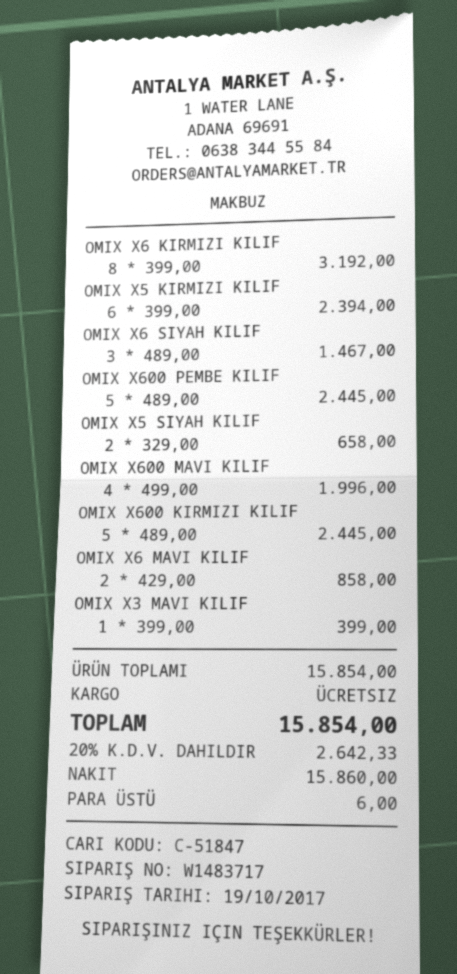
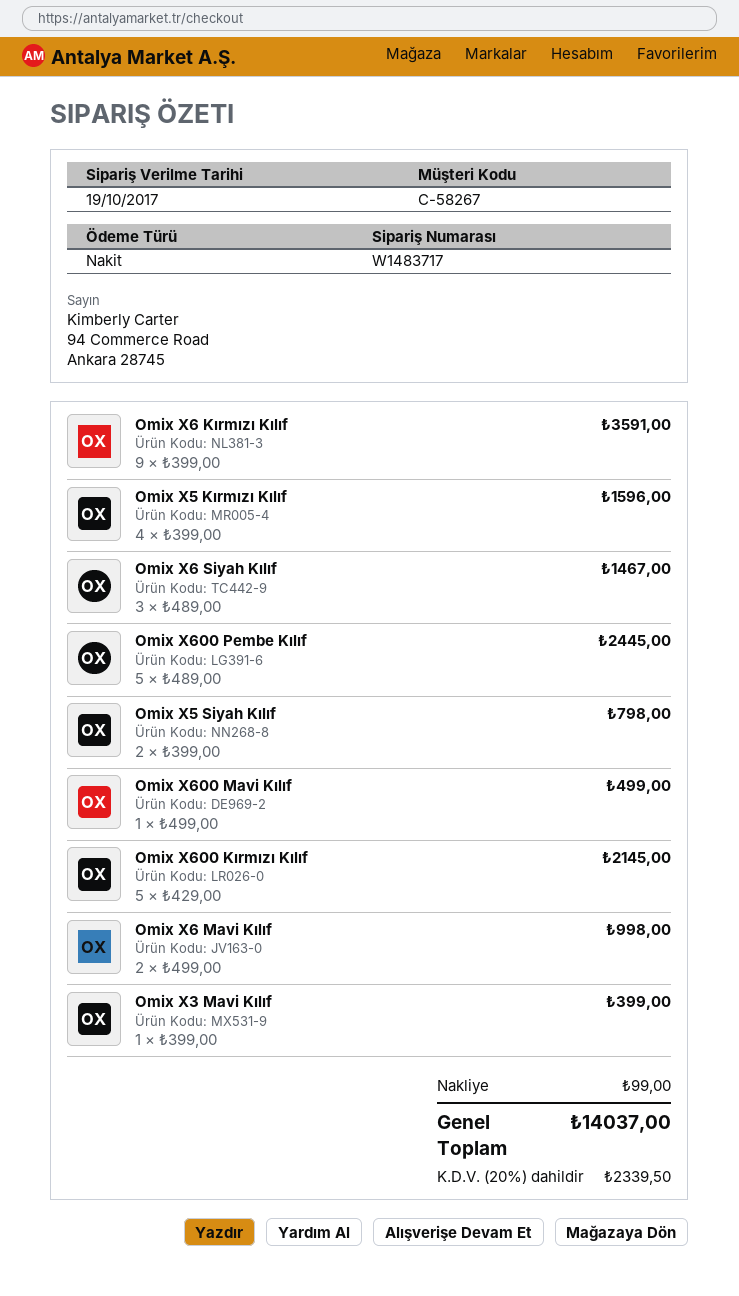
customer number: C-51847 -> C-58267
OMIX X6 KIRMIZI KILIF: 8 x 399.00 = 3192.00 -> 9 x 399.00 = 3591.00
OMIX X5 KIRMIZI KILIF: 6 x 399.00 = 2394.00 -> 4 x 399.00 = 1596.00
OMIX X5 SIYAH KILIF: 2 x 329.00 = 658.00 -> 2 x 399.00 = 798.00
OMIX X600 MAVI KILIF: 4 x 499.00 = 1996.00 -> 1 x 499.00 = 499.00
OMIX X600 KIRMIZI KILIF: 5 x 489.00 = 2445.00 -> 5 x 429.00 = 2145.00
OMIX X6 MAVI KILIF: 2 x 429.00 = 858.00 -> 2 x 499.00 = 998.00
shipping: 0.00 -> 99.00
tax: 20% = 2642.33 -> 20% = 2339.50
total: 15854.00 -> 14037.00

